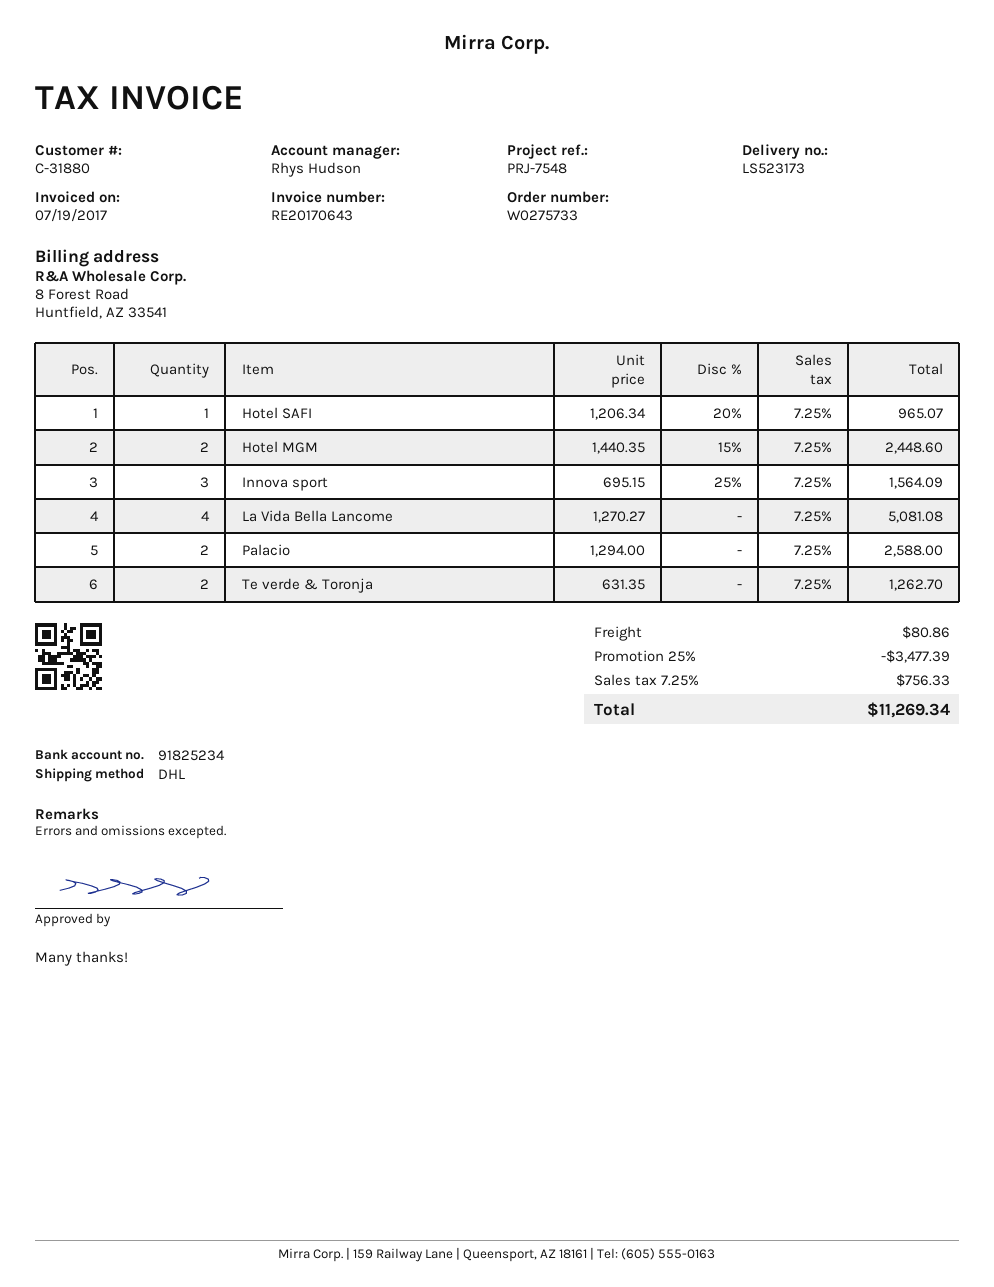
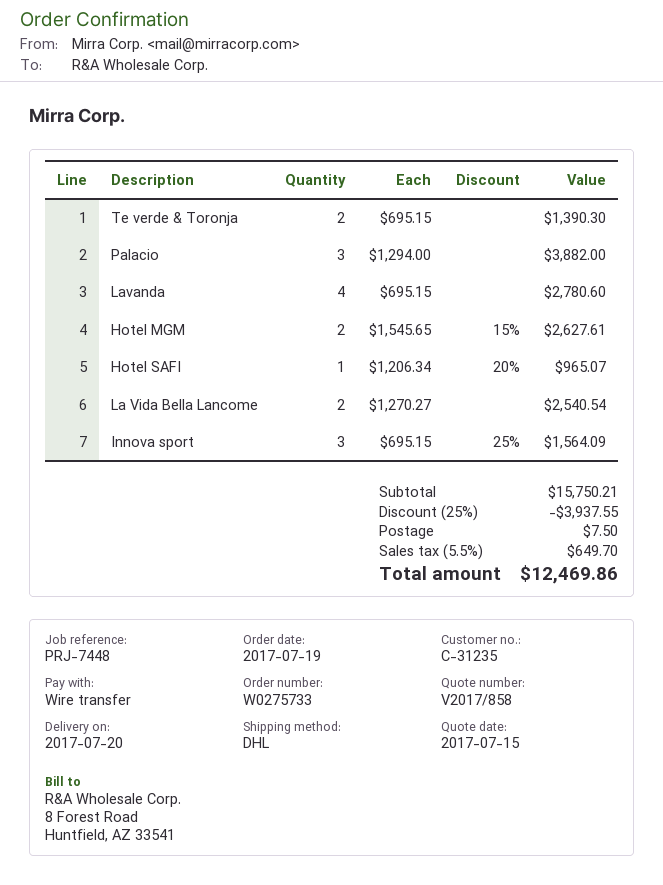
customer number: C-31880 -> C-31235
reference: PRJ-7548 -> PRJ-7448
Hotel MGM: 2 x 1440.35 - 15% = 2448.60 -> 2 x 1545.65 - 15% = 2627.61
La Vida Bella Lancome: 4 x 1270.27 = 5081.08 -> 2 x 1270.27 = 2540.54
Palacio: 2 x 1294.00 = 2588.00 -> 3 x 1294.00 = 3882.00
Te verde & Toronja: 2 x 631.35 = 1262.70 -> 2 x 695.15 = 1390.30
Lavanda: none -> 4 x 695.15 = 2780.60
discount: 25% = 3477.39 -> 25% = 3937.55
shipping: 80.86 -> 7.50
tax: 7.25% = 756.33 -> 5.5% = 649.70
total: 11269.34 -> 12469.86

